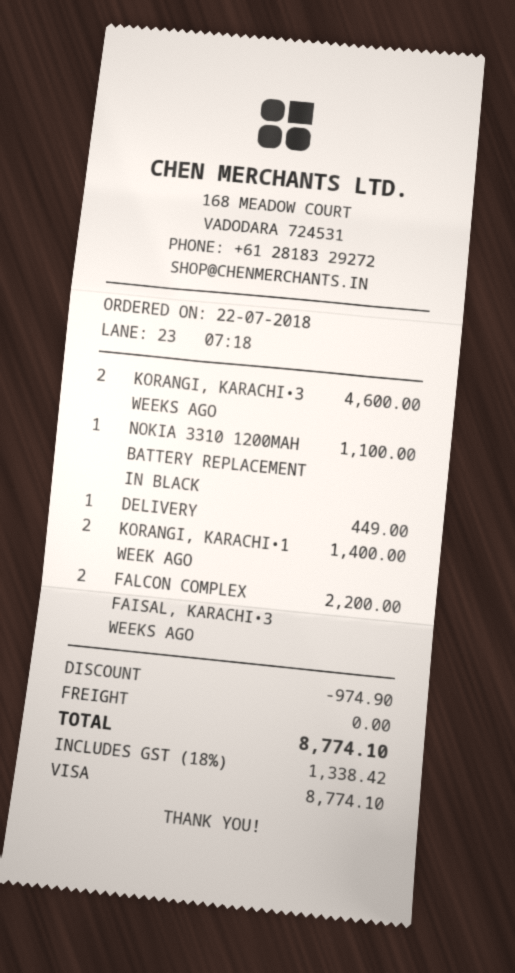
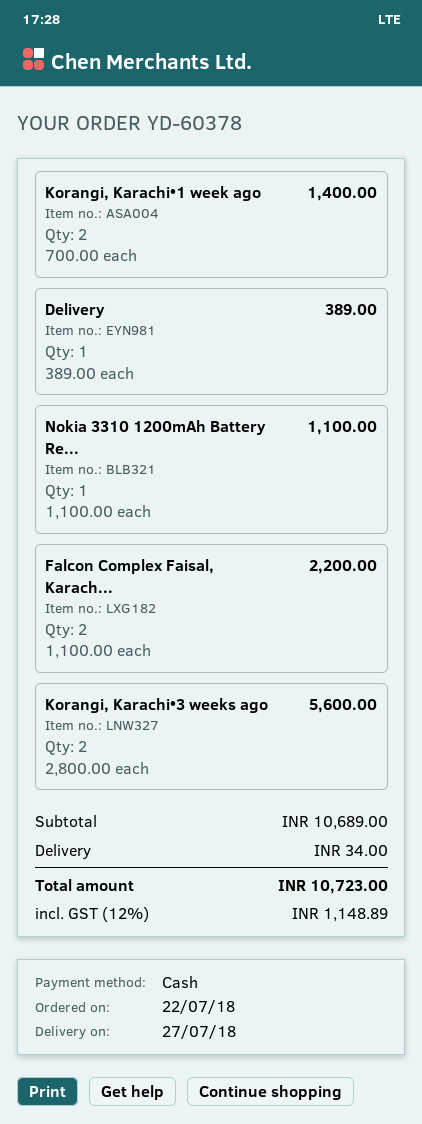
payment method: Visa -> cash
KORANGI, KARACHI•3 WEEKS AGO: 2 for 4600.00 -> 2 for 5600.00
DELIVERY: 1 for 449.00 -> 1 for 389.00
discount: 974.90 -> none
shipping: 0.00 -> 34.00
tax: 18% = 1338.42 -> 12% = 1148.89
total: 8774.10 -> 10723.00

